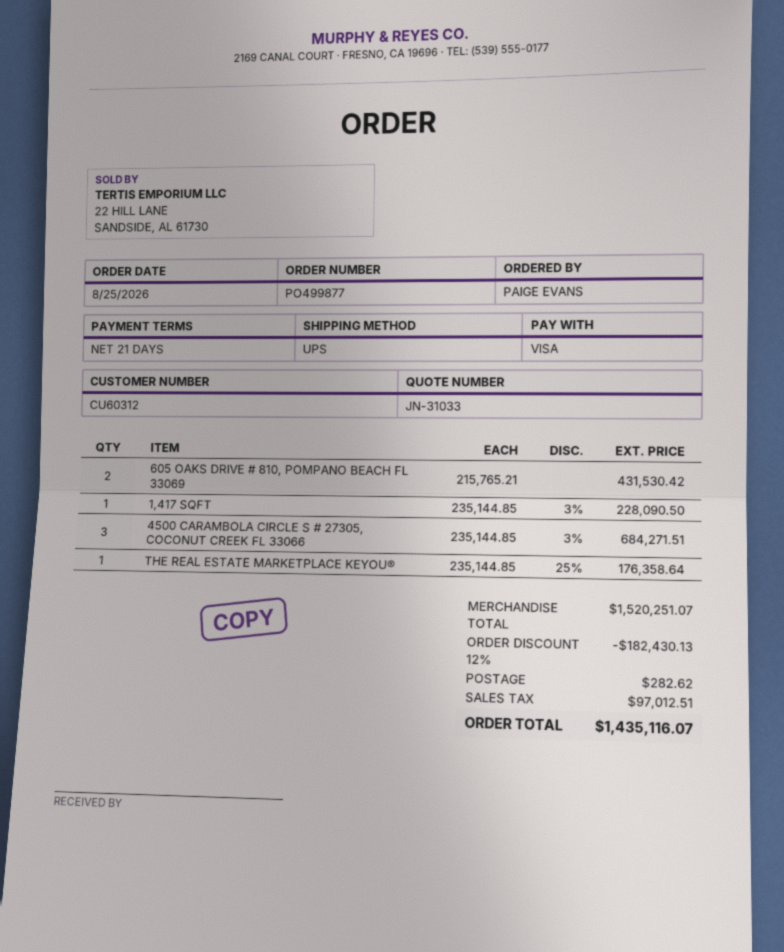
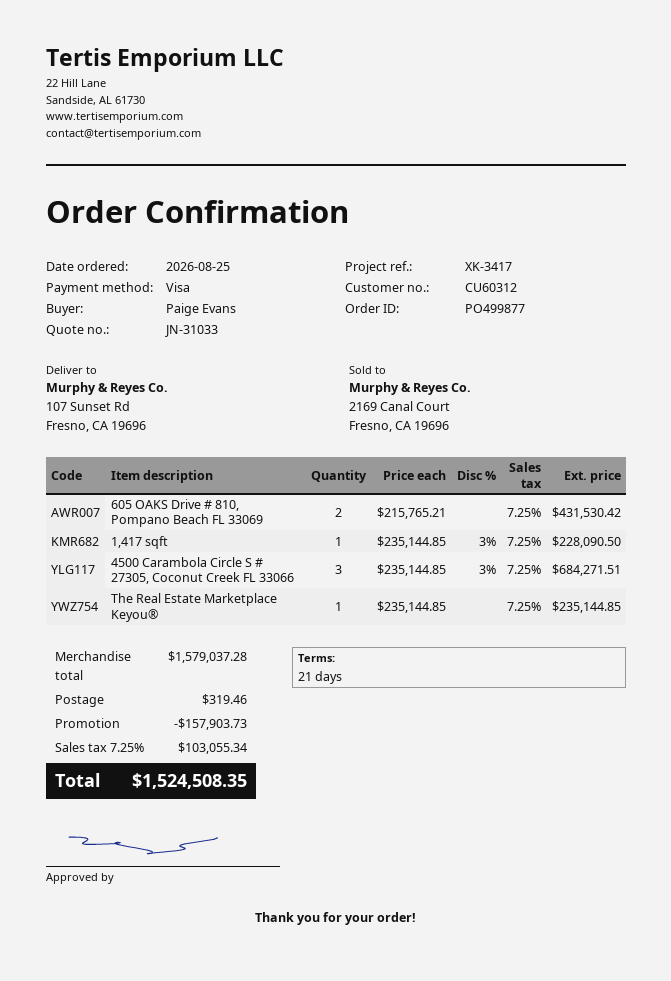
THE REAL ESTATE MARKETPLACE KEYOU®: 1 x 235144.85 - 25% = 176358.64 -> 1 x 235144.85 = 235144.85
subtotal: 1520251.07 -> 1579037.28
discount: 182430.13 -> 157903.73
shipping: 282.62 -> 319.46
tax: 97012.51 -> 103055.34
total: 1435116.07 -> 1524508.35

